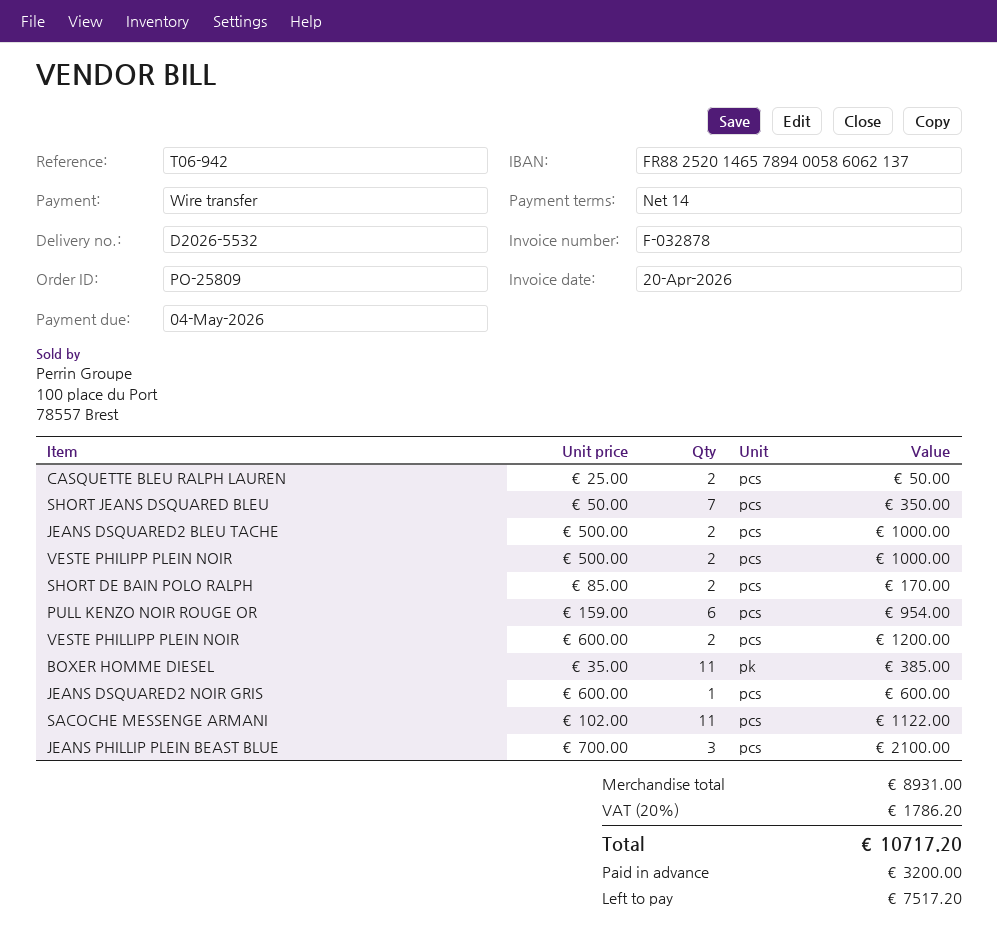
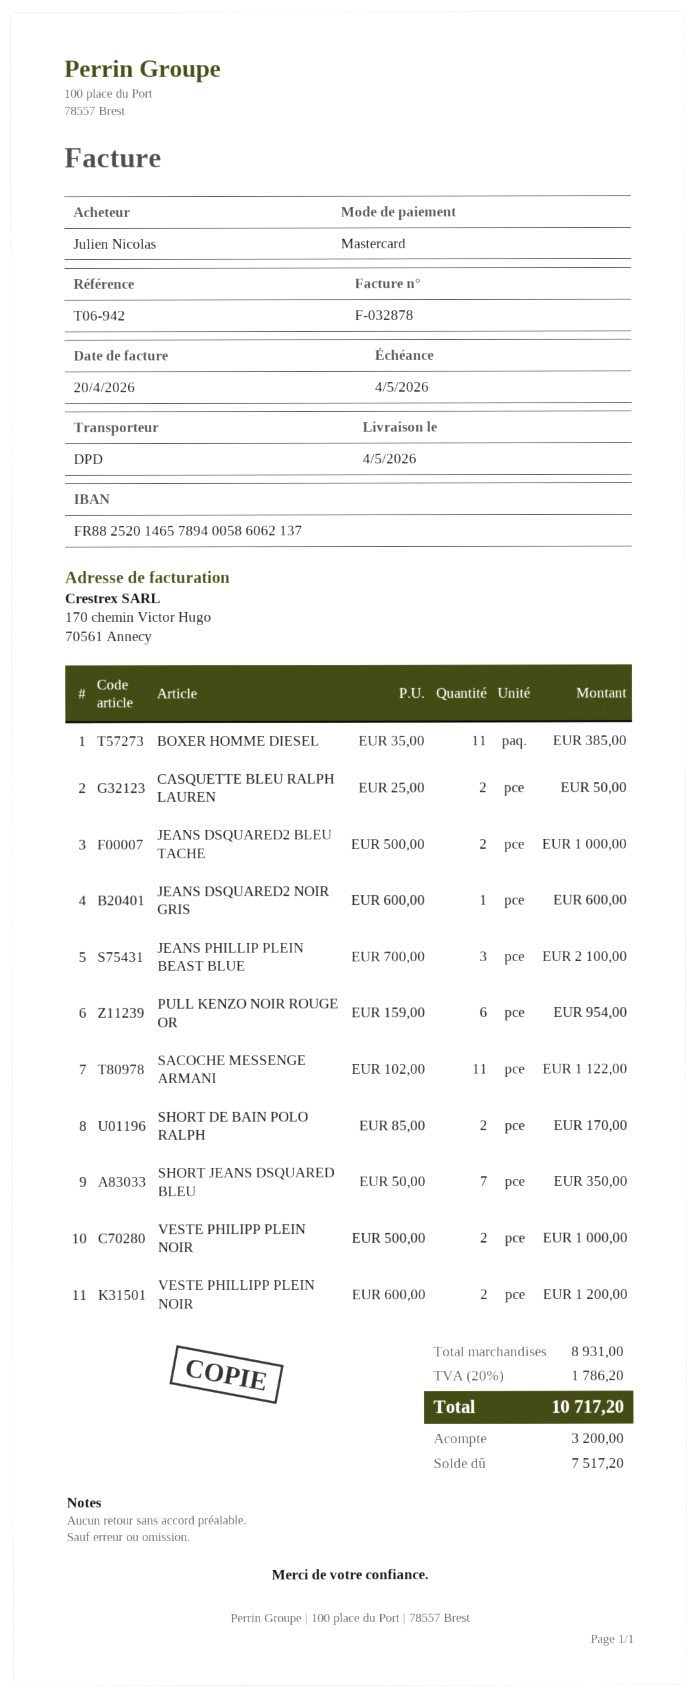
payment method: bank transfer -> Mastercard

